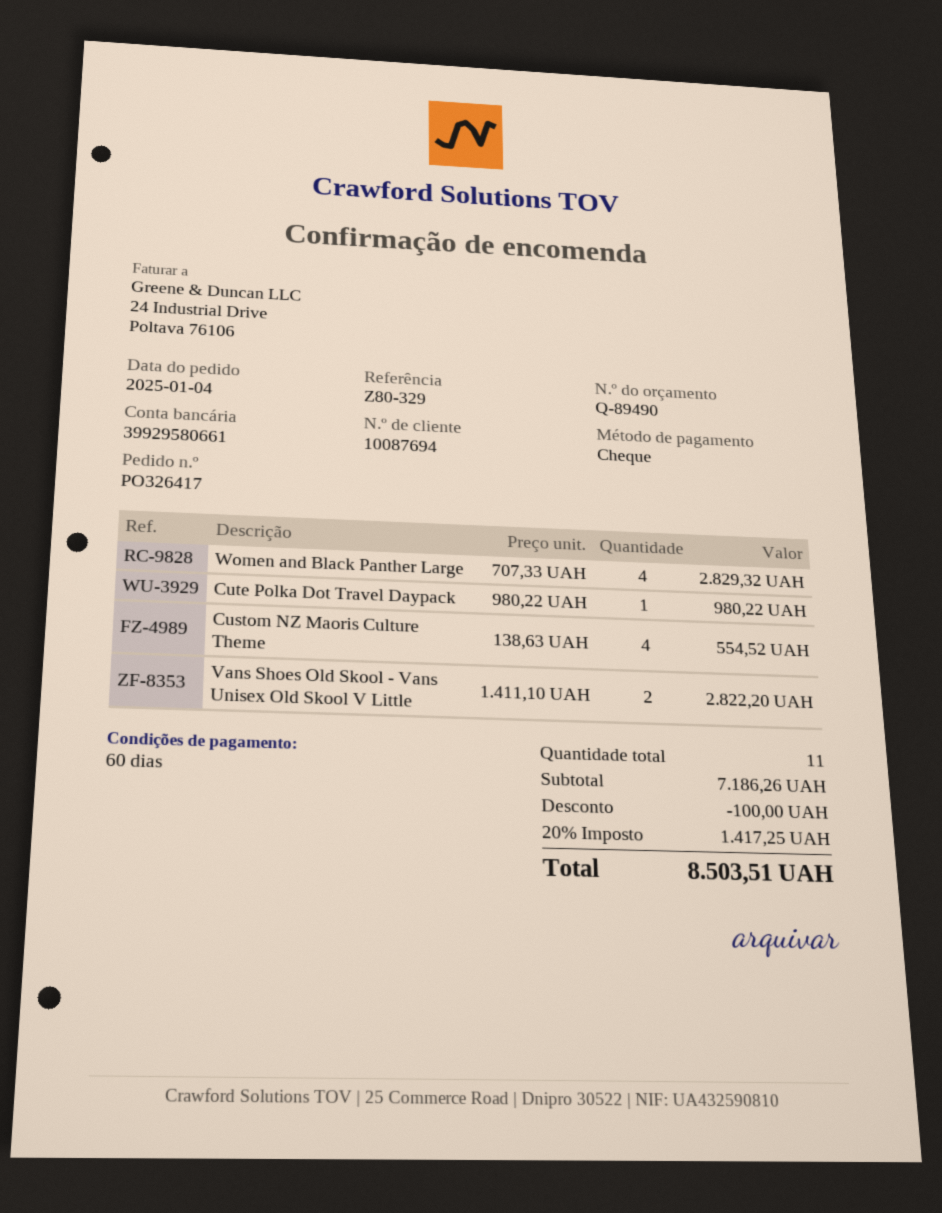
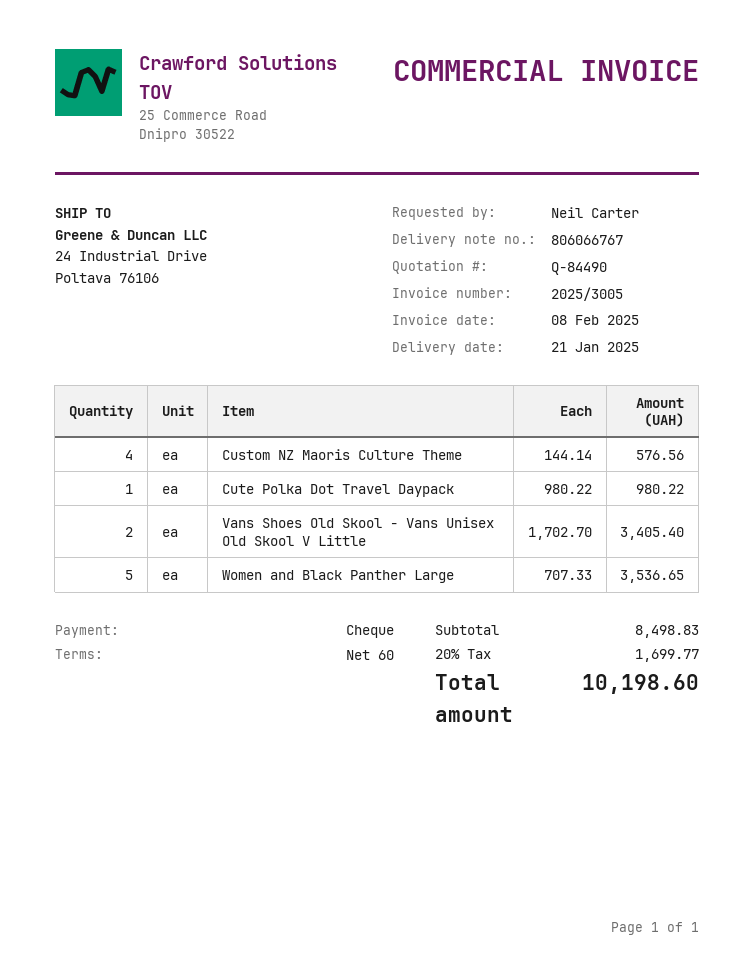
quote number: Q-89490 -> Q-84490
Women and Black Panther Large: 4 x 707.33 = 2829.32 -> 5 x 707.33 = 3536.65
Custom NZ Maoris Culture Theme: 4 x 138.63 = 554.52 -> 4 x 144.14 = 576.56
Vans Shoes Old Skool - Vans Unisex Old Skool V Little: 2 x 1411.10 = 2822.20 -> 2 x 1702.70 = 3405.40
subtotal: 7186.26 -> 8498.83
discount: 100.00 -> none
tax: 20% = 1417.25 -> 20% = 1699.77
total: 8503.51 -> 10198.60

